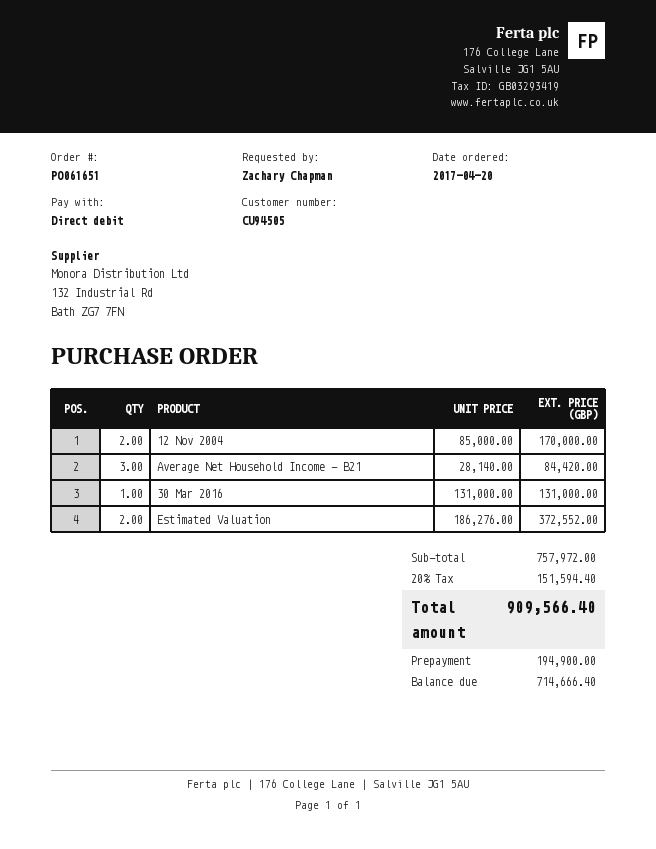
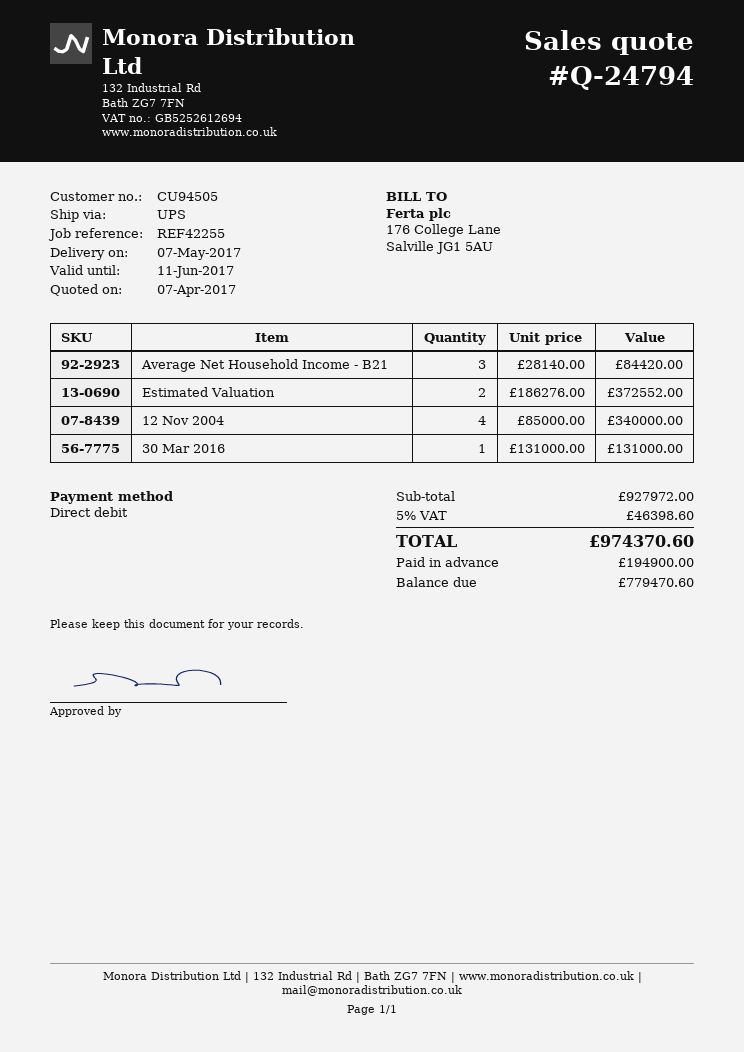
12 Nov 2004: 2 x 85000.00 = 170000.00 -> 4 x 85000.00 = 340000.00
subtotal: 757972.00 -> 927972.00
tax: 20% = 151594.40 -> 5% = 46398.60
total: 909566.40 -> 974370.60
balance: 714666.40 -> 779470.60

